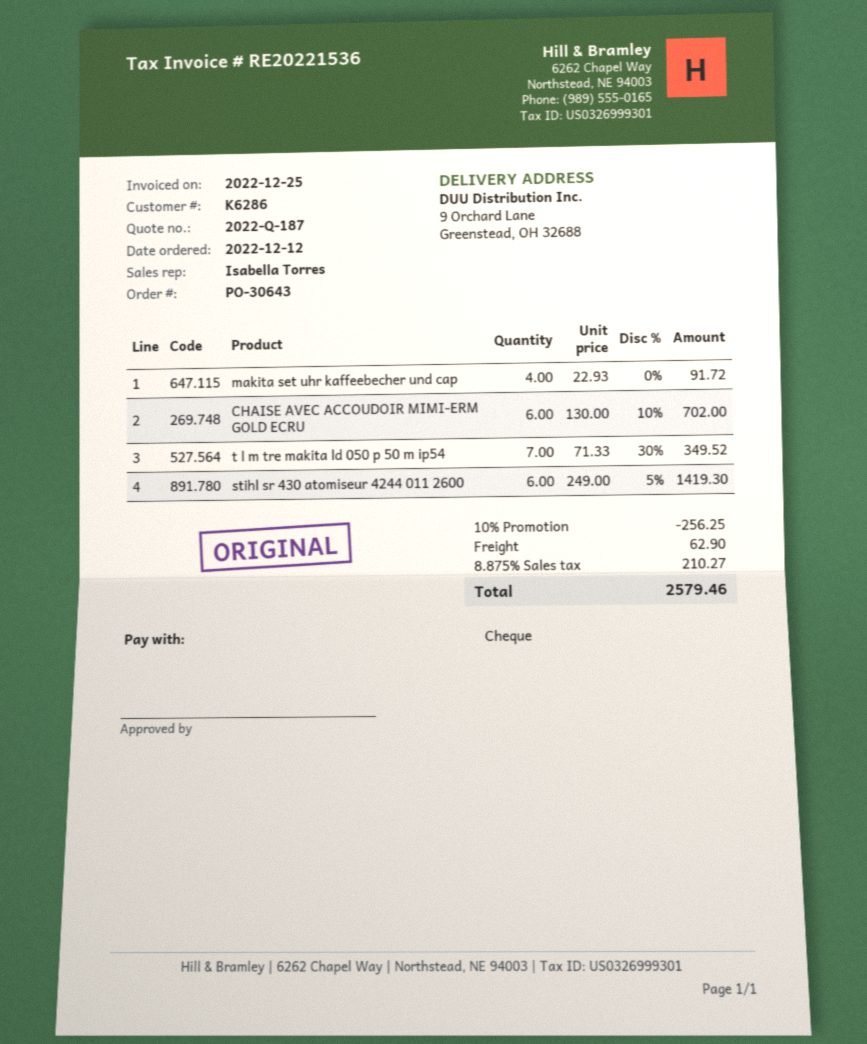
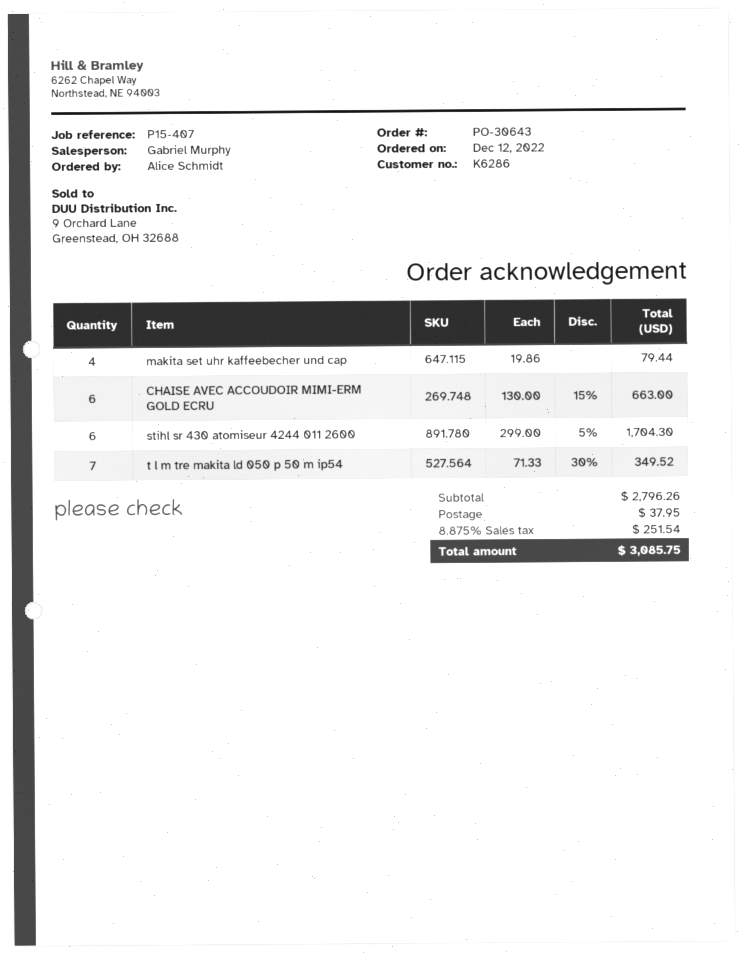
sales rep: Isabella Torres -> Gabriel Murphy
makita set uhr kaffeebecher und cap: 4 x 22.93 = 91.72 -> 4 x 19.86 = 79.44
CHAISE AVEC ACCOUDOIR MIMI-ERM GOLD ECRU: 6 x 130.00 - 10% = 702.00 -> 6 x 130.00 - 15% = 663.00
stihl sr 430 atomiseur 4244 011 2600: 6 x 249.00 - 5% = 1419.30 -> 6 x 299.00 - 5% = 1704.30
discount: 10% = 256.25 -> none
shipping: 62.90 -> 37.95
tax: 8.875% = 210.27 -> 8.875% = 251.54
total: 2579.46 -> 3085.75

